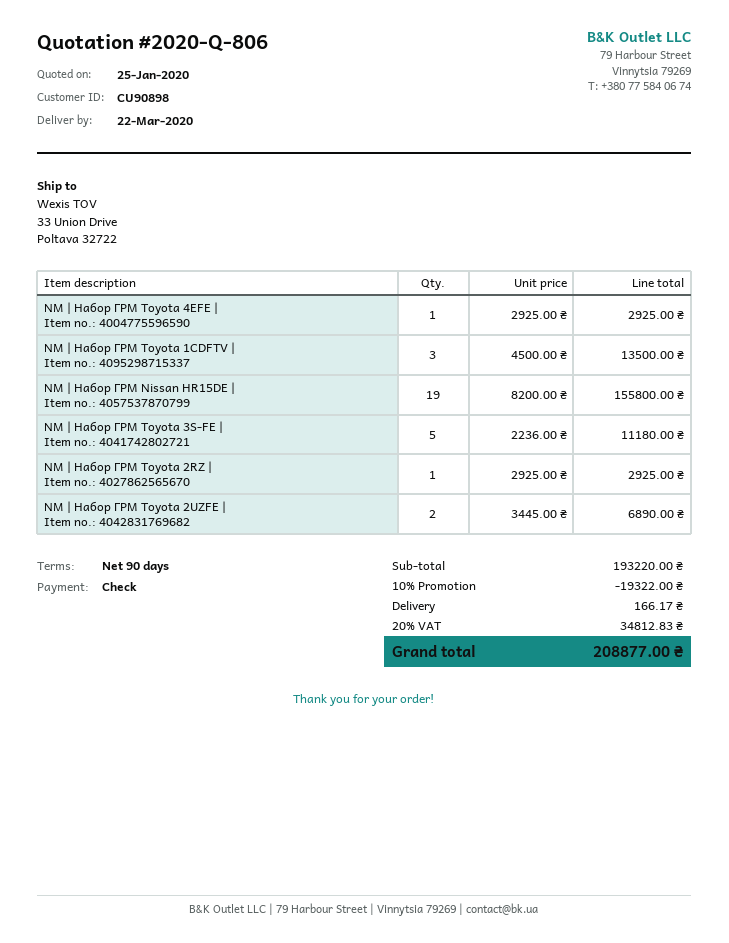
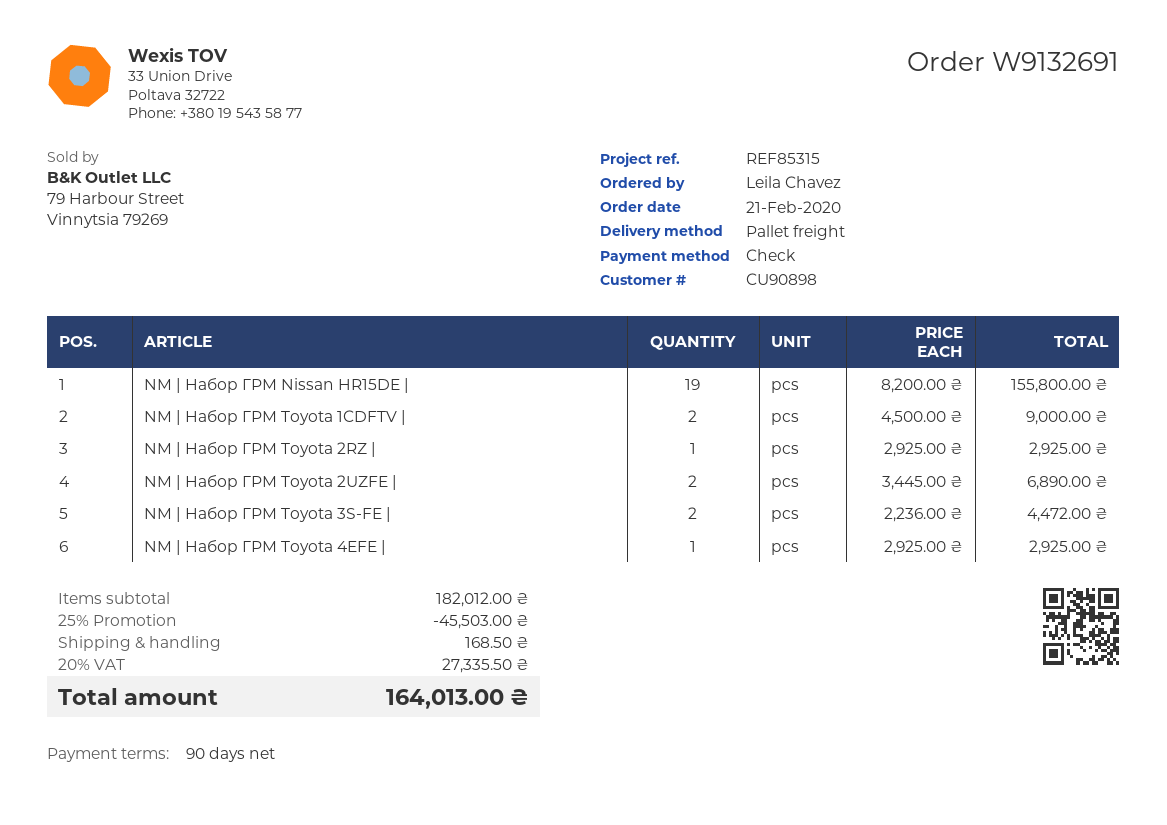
NM | Набор ГРМ Toyota 1CDFTV |: 3 x 4500.00 = 13500.00 -> 2 x 4500.00 = 9000.00
NM | Набор ГРМ Toyota 3S-FE |: 5 x 2236.00 = 11180.00 -> 2 x 2236.00 = 4472.00
subtotal: 193220.00 -> 182012.00
discount: 10% = 19322.00 -> 25% = 45503.00
shipping: 166.17 -> 168.50
tax: 20% = 34812.83 -> 20% = 27335.50
total: 208877.00 -> 164013.00

